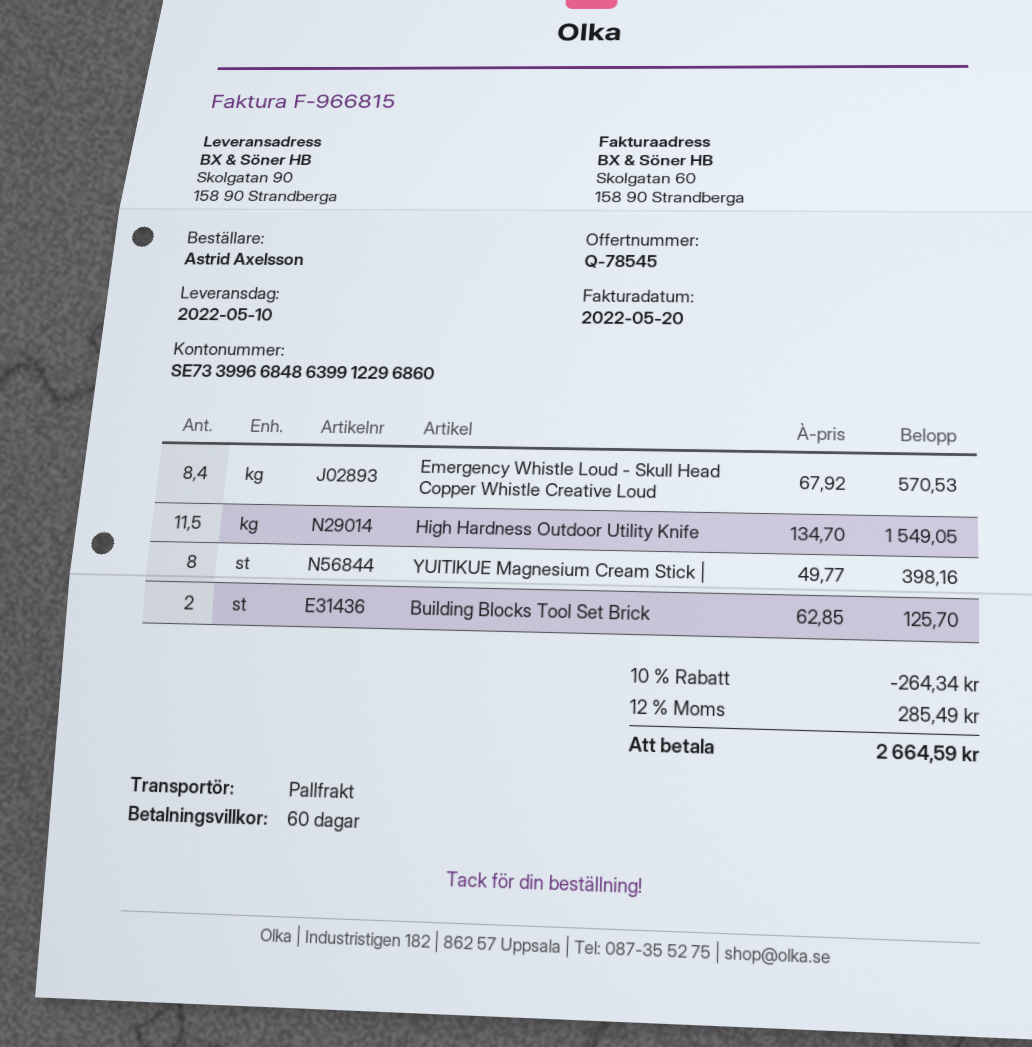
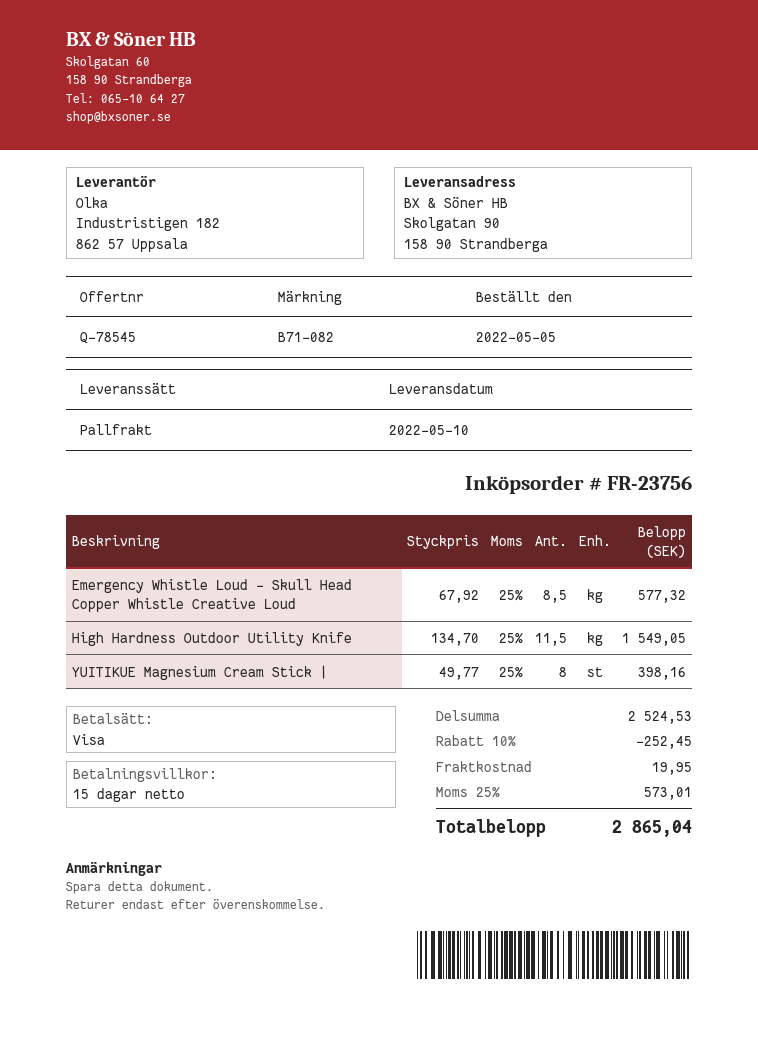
payment terms: 60 days -> 15 days
Emergency Whistle Loud - Skull Head Copper Whistle Creative Loud: 8.4 x 67.92 = 570.53 -> 8.5 x 67.92 = 577.32
Building Blocks Tool Set Brick: 2 x 62.85 = 125.70 -> none
discount: 10% = 264.34 -> 10% = 252.45
shipping: none -> 19.95
tax: 12% = 285.49 -> 25% = 573.01
total: 2664.59 -> 2865.04

